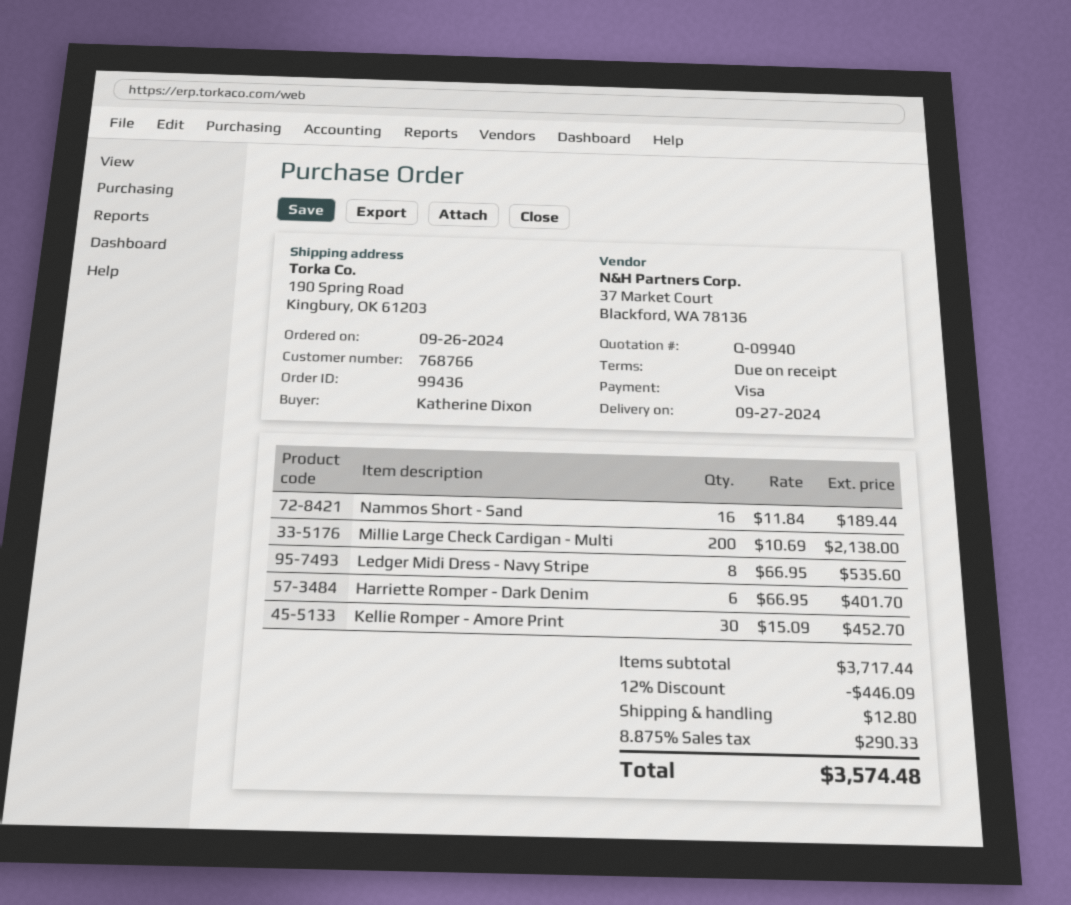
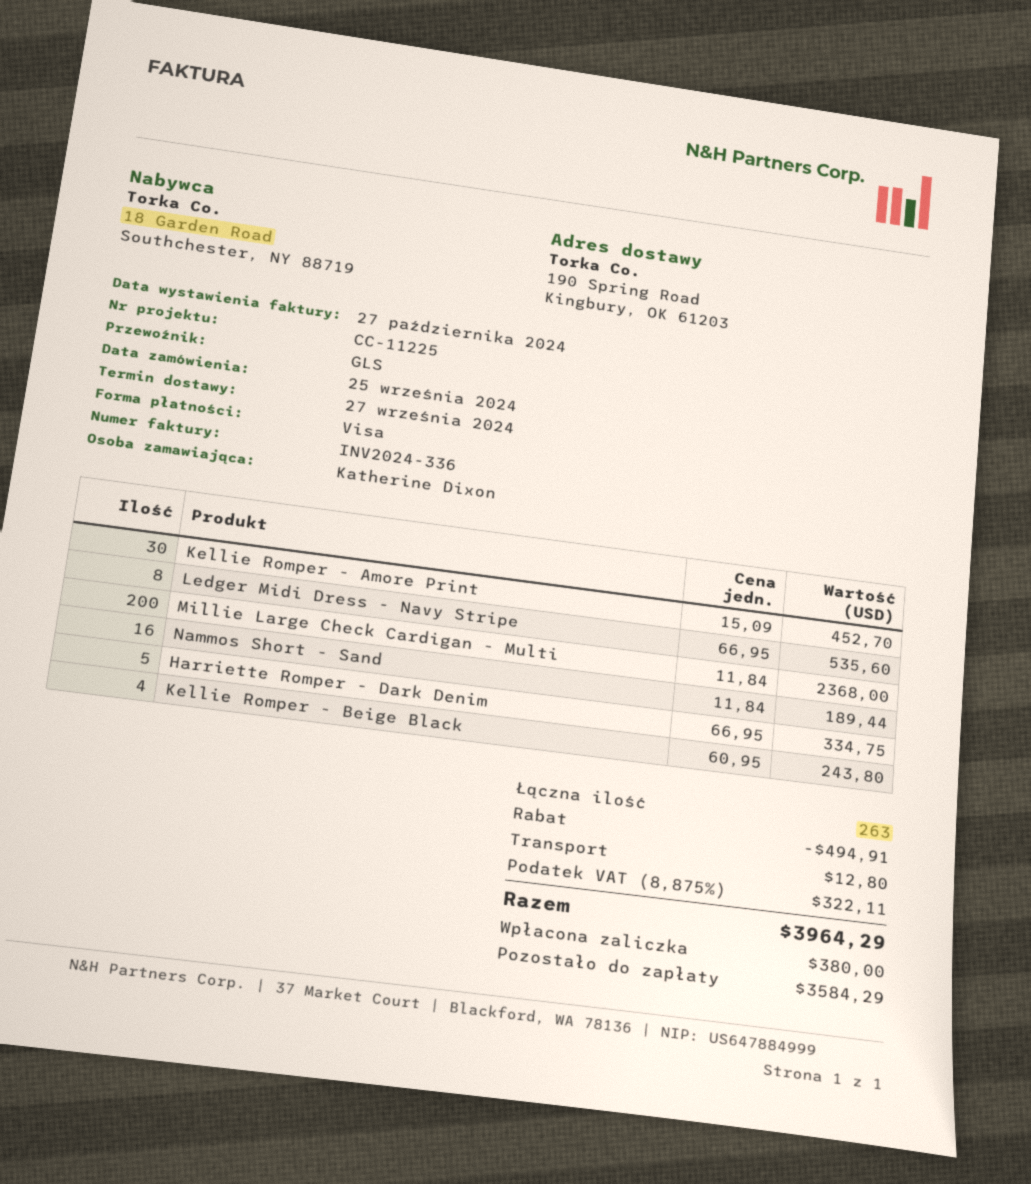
order date: 2024-09-26 -> 2024-09-25
Millie Large Check Cardigan - Multi: 200 x 10.69 = 2138.00 -> 200 x 11.84 = 2368.00
Harriette Romper - Dark Denim: 6 x 66.95 = 401.70 -> 5 x 66.95 = 334.75
Kellie Romper - Beige Black: none -> 4 x 60.95 = 243.80
discount: 446.09 -> 494.91
tax: 8.875% = 290.33 -> 8.875% = 322.11
total: 3574.48 -> 3964.29

